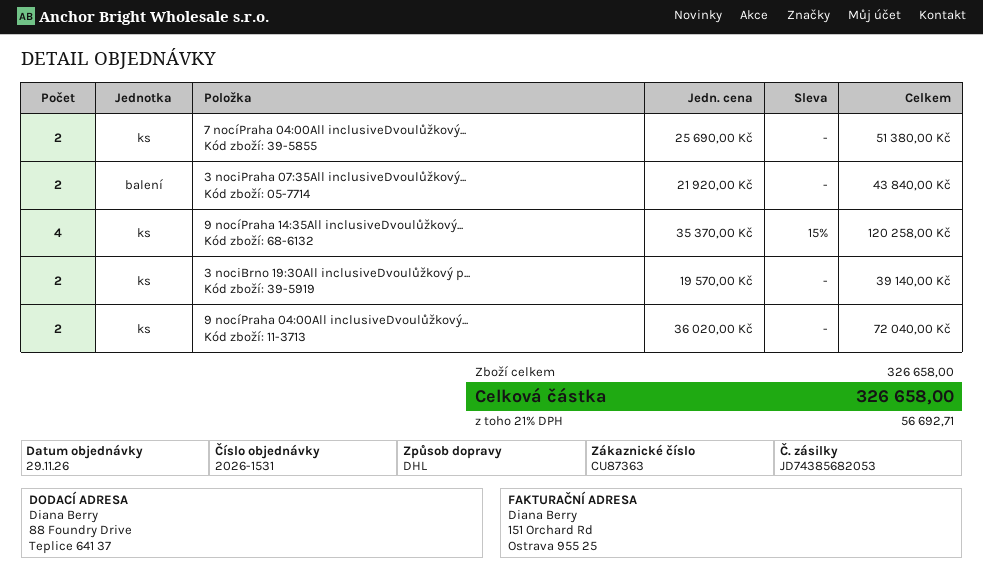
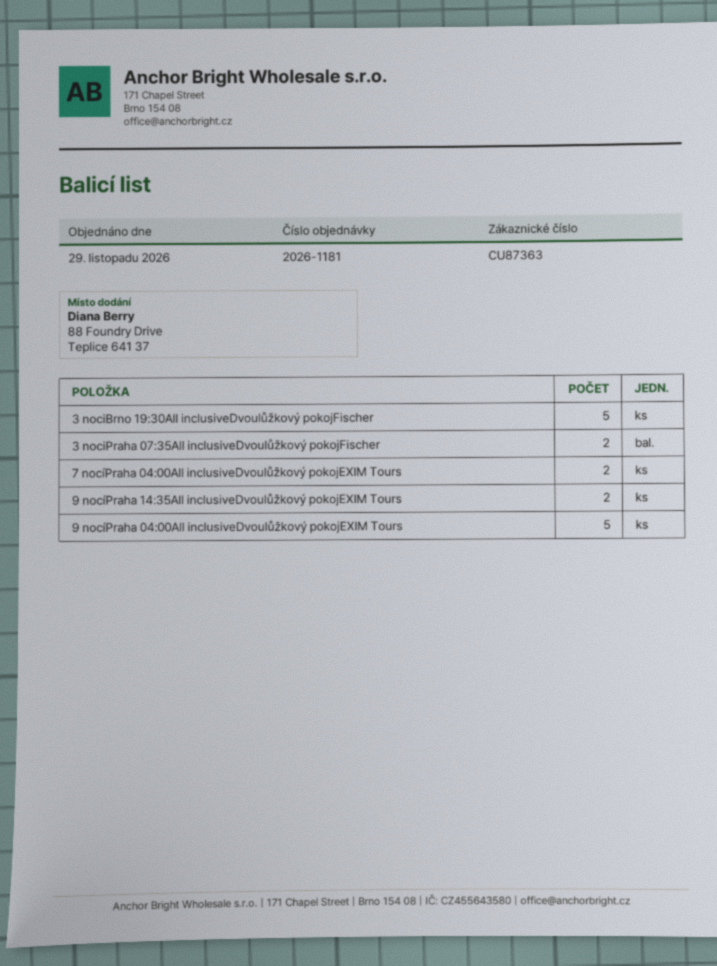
order number: 2026-1531 -> 2026-1181
9 nocíPraha 14:35All inclusiveDvoulůžkový...: 4 -> 2
3 nociBrno 19:30All inclusiveDvoulůžkový p...: 2 -> 5
9 nocíPraha 04:00All inclusiveDvoulůžkový...: 2 -> 5

